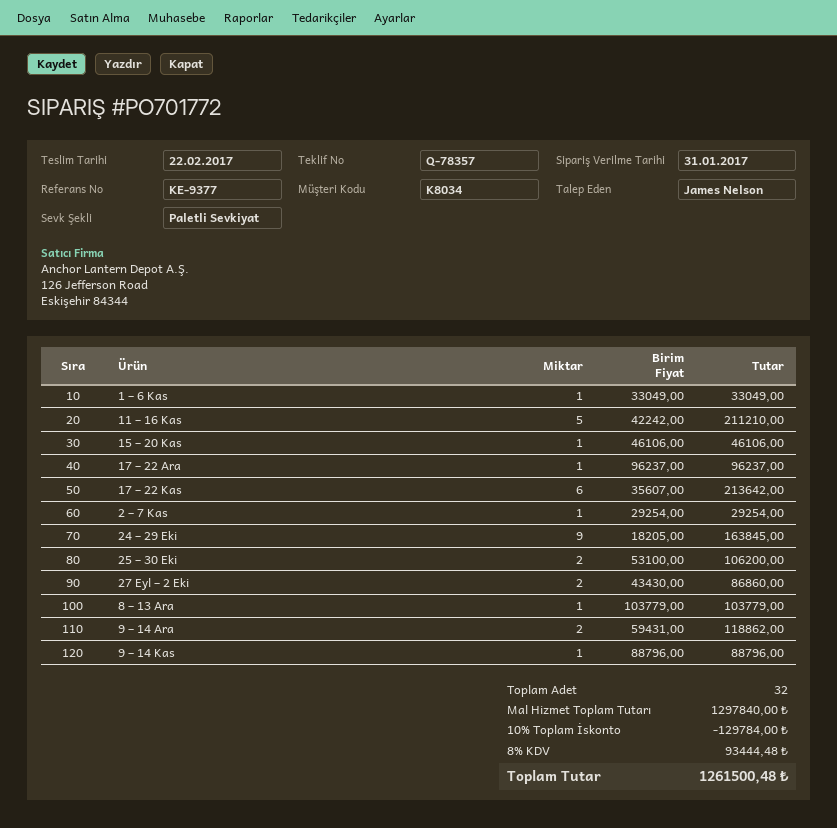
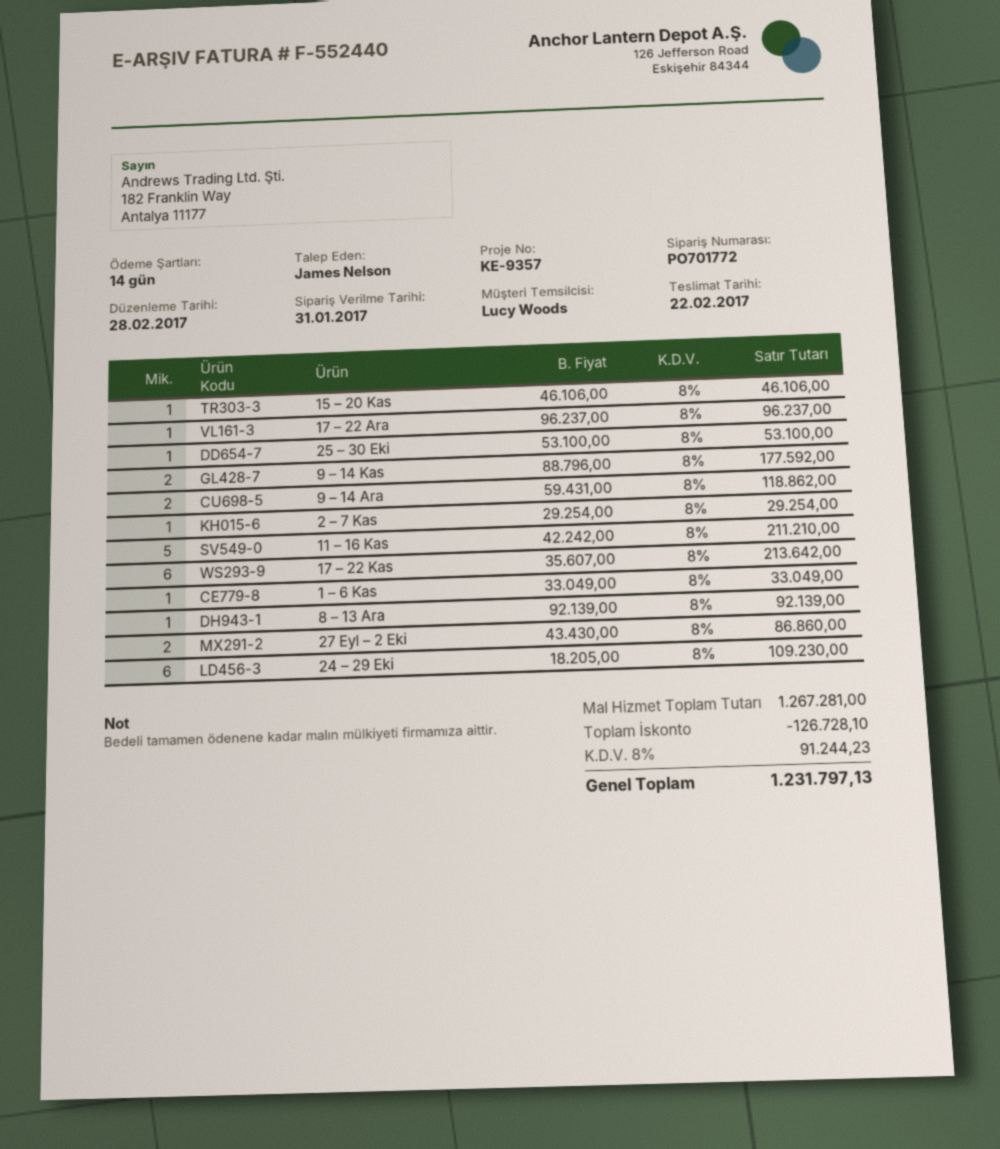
reference: KE-9377 -> KE-9357
24 – 29 Eki: 9 x 18205.00 = 163845.00 -> 6 x 18205.00 = 109230.00
25 – 30 Eki: 2 x 53100.00 = 106200.00 -> 1 x 53100.00 = 53100.00
8 – 13 Ara: 1 x 103779.00 = 103779.00 -> 1 x 92139.00 = 92139.00
9 – 14 Kas: 1 x 88796.00 = 88796.00 -> 2 x 88796.00 = 177592.00
subtotal: 1297840.00 -> 1267281.00
discount: 129784.00 -> 126728.10
tax: 8% = 93444.48 -> 8% = 91244.23
total: 1261500.48 -> 1231797.13

